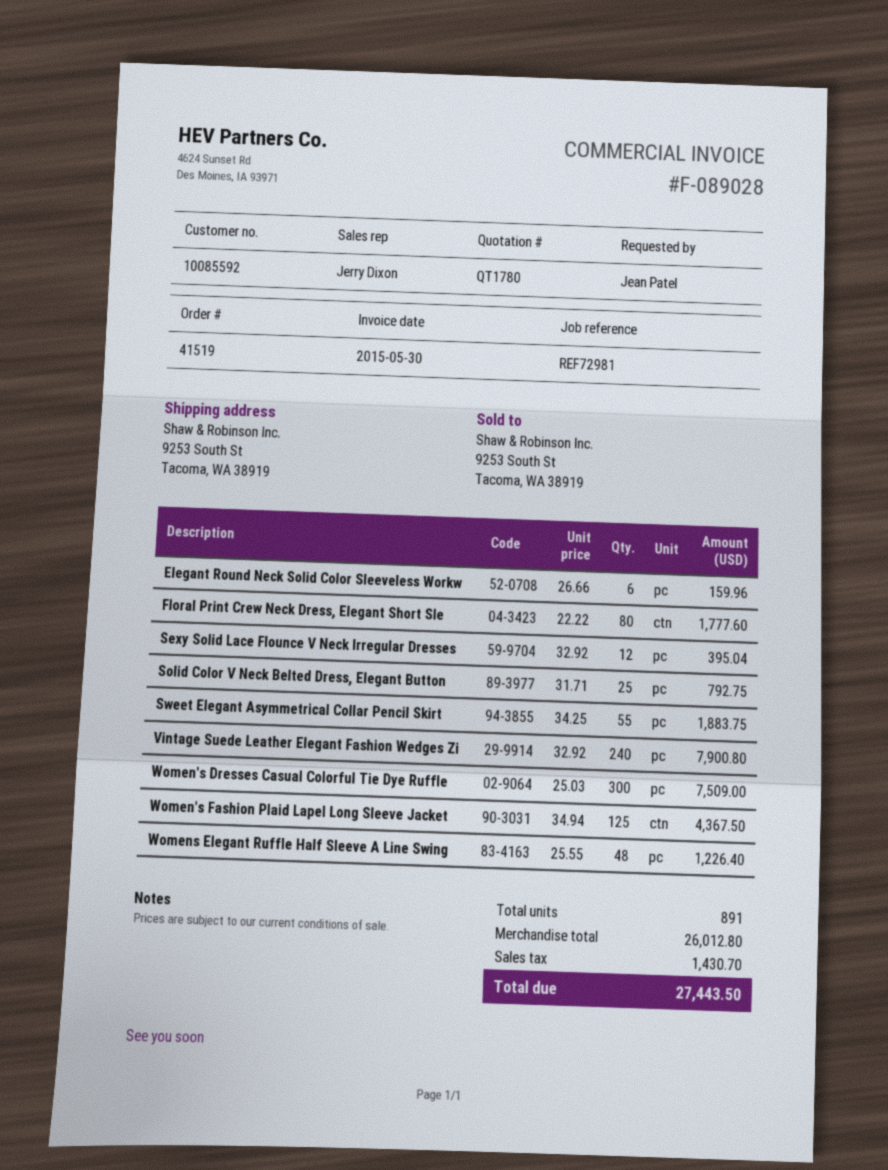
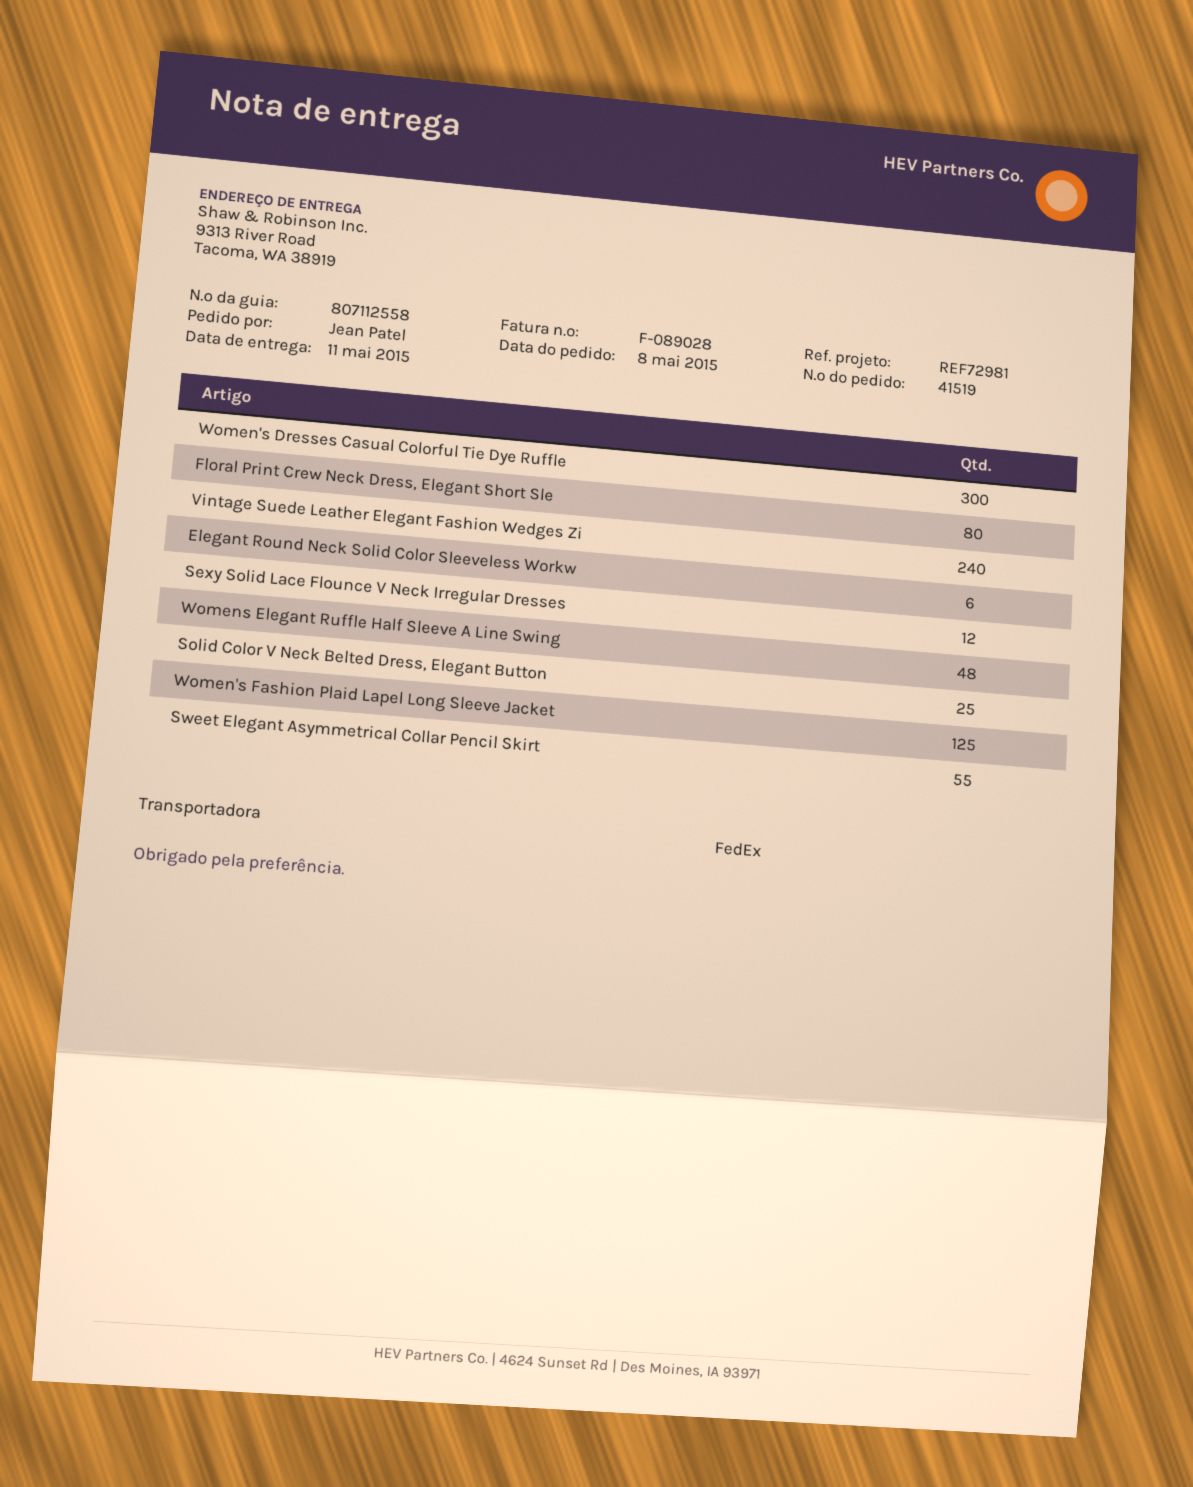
ship to: 9253 South St, Tacoma, WA 38919 -> 9313 River Road, Tacoma, WA 38919

